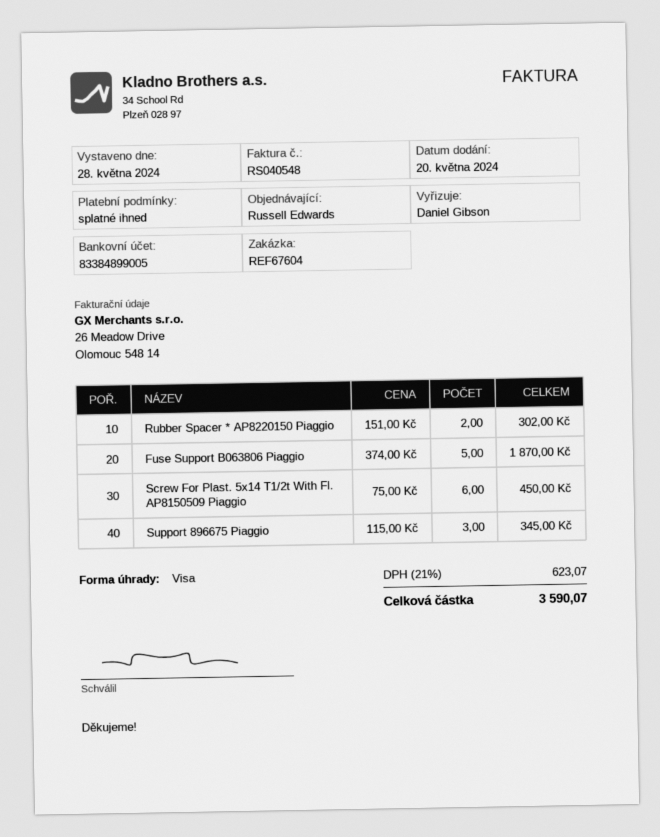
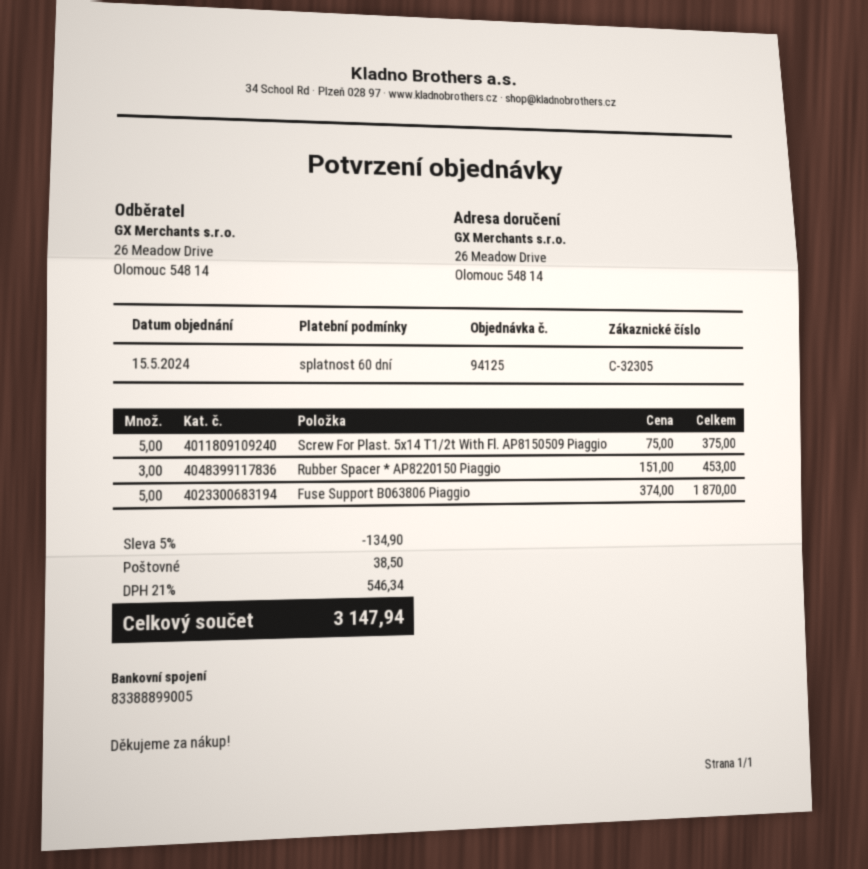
payment terms: on receipt -> 60 days
bank account: 83384899005 -> 83388899005
Rubber Spacer * AP8220150 Piaggio: 2 x 151.00 = 302.00 -> 3 x 151.00 = 453.00
Screw For Plast. 5x14 T1/2t With Fl. AP8150509 Piaggio: 6 x 75.00 = 450.00 -> 5 x 75.00 = 375.00
Support 896675 Piaggio: 3 x 115.00 = 345.00 -> none
discount: none -> 5% = 134.90
shipping: none -> 38.50
tax: 21% = 623.07 -> 21% = 546.34
total: 3590.07 -> 3147.94

